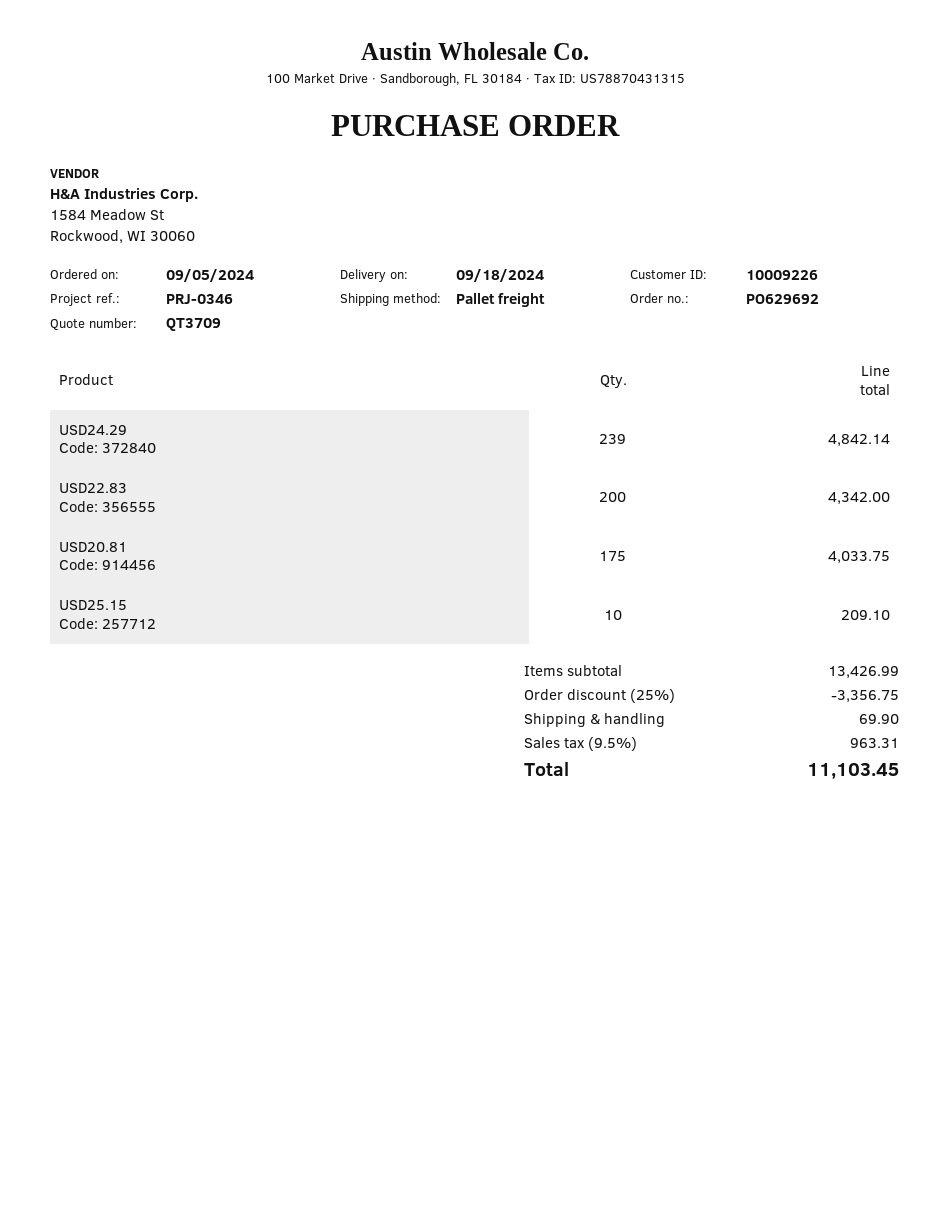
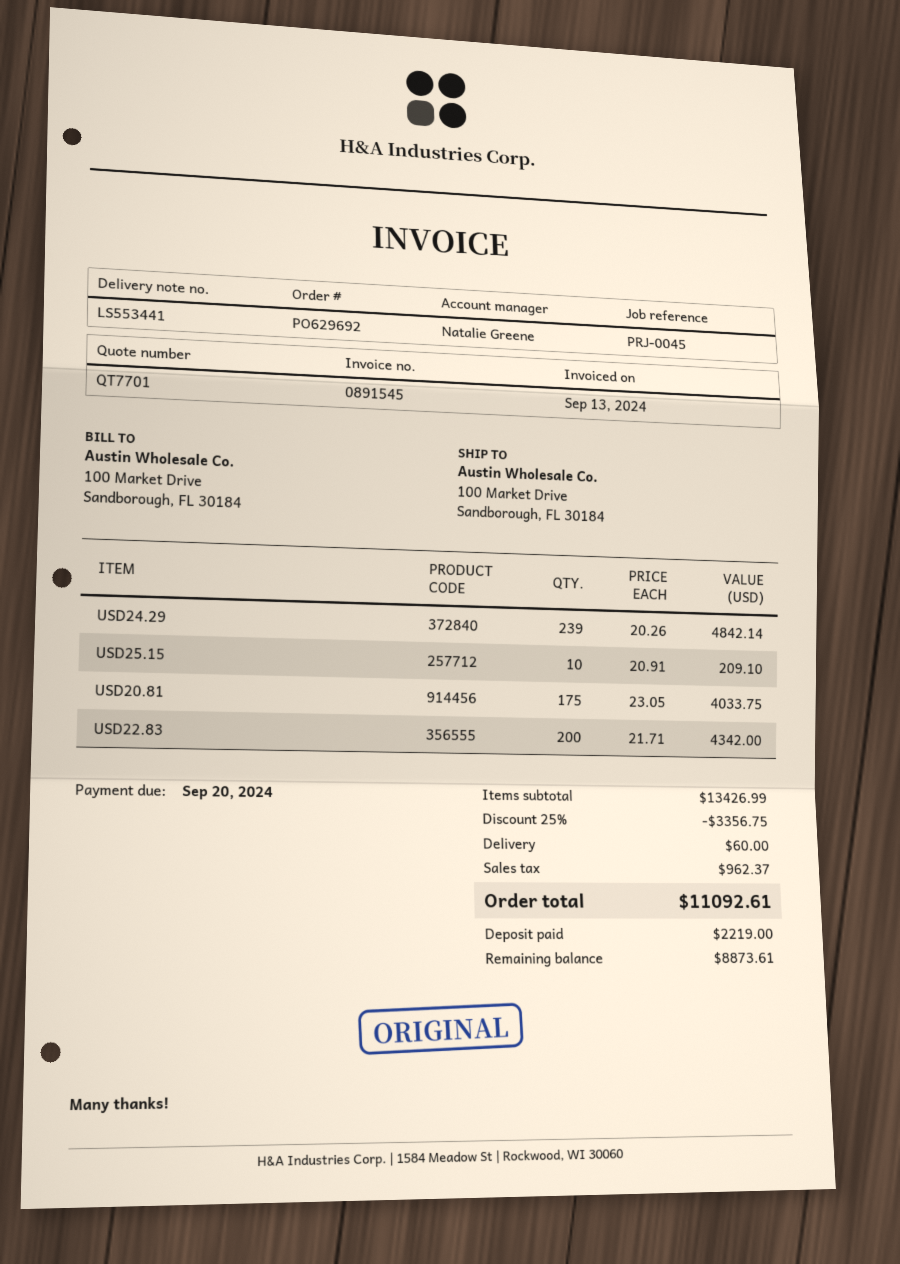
quote number: QT3709 -> QT7701
reference: PRJ-0346 -> PRJ-0045
shipping: 69.90 -> 60.00
tax: 963.31 -> 962.37
total: 11103.45 -> 11092.61

